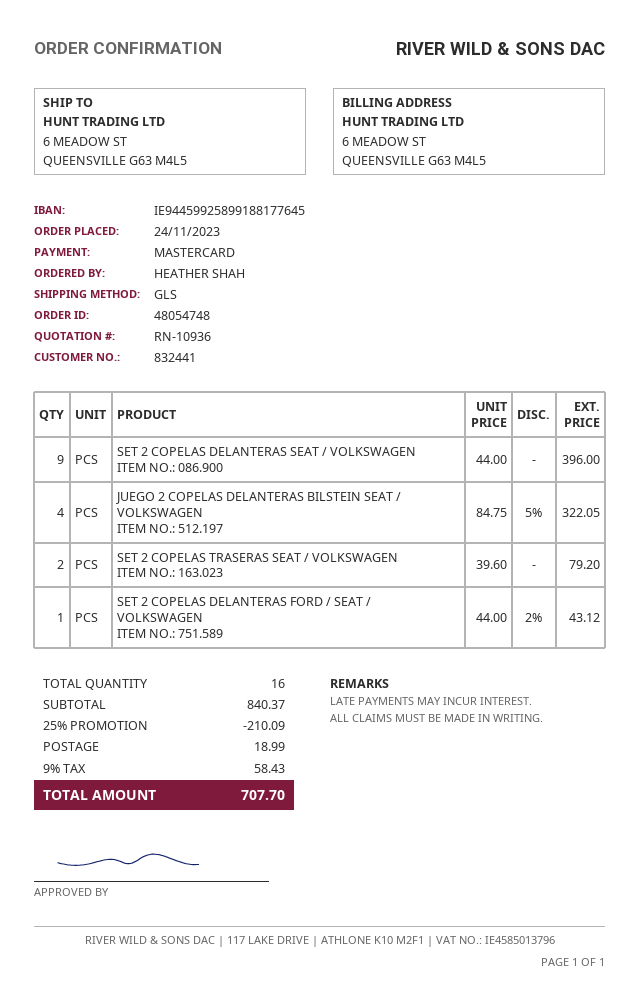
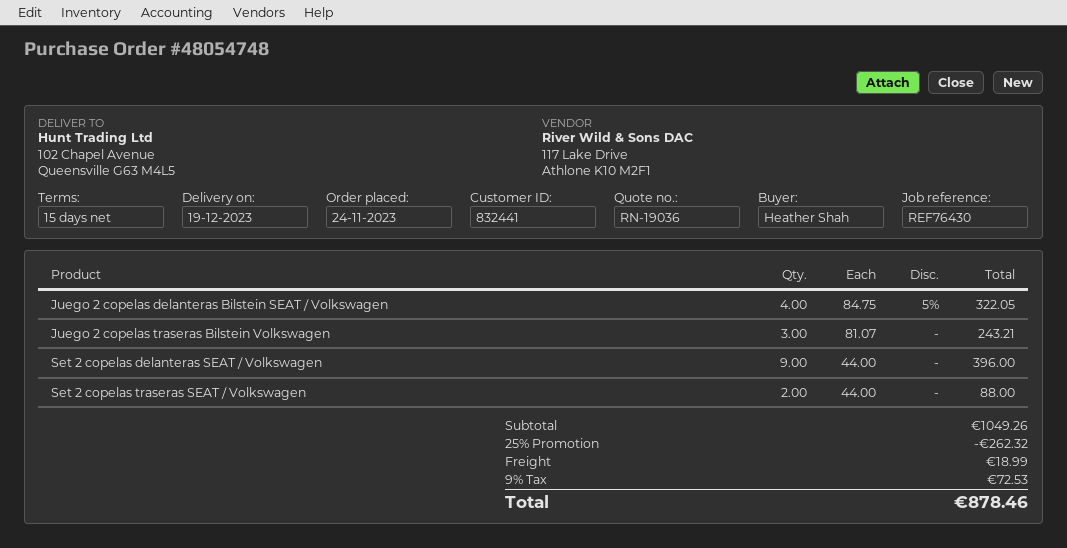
quote number: RN-10936 -> RN-19036
ship to: 6 MEADOW ST, QUEENSVILLE G63 M4L5 -> 102 Chapel Avenue, Queensville G63 M4L5
SET 2 COPELAS TRASERAS SEAT / VOLKSWAGEN: 2 x 39.60 = 79.20 -> 2 x 44.00 = 88.00
SET 2 COPELAS DELANTERAS FORD / SEAT / VOLKSWAGEN: 1 x 44.00 - 2% = 43.12 -> none
Juego 2 copelas traseras Bilstein Volkswagen: none -> 3 x 81.07 = 243.21
subtotal: 840.37 -> 1049.26
discount: 25% = 210.09 -> 25% = 262.32
tax: 9% = 58.43 -> 9% = 72.53
total: 707.70 -> 878.46

